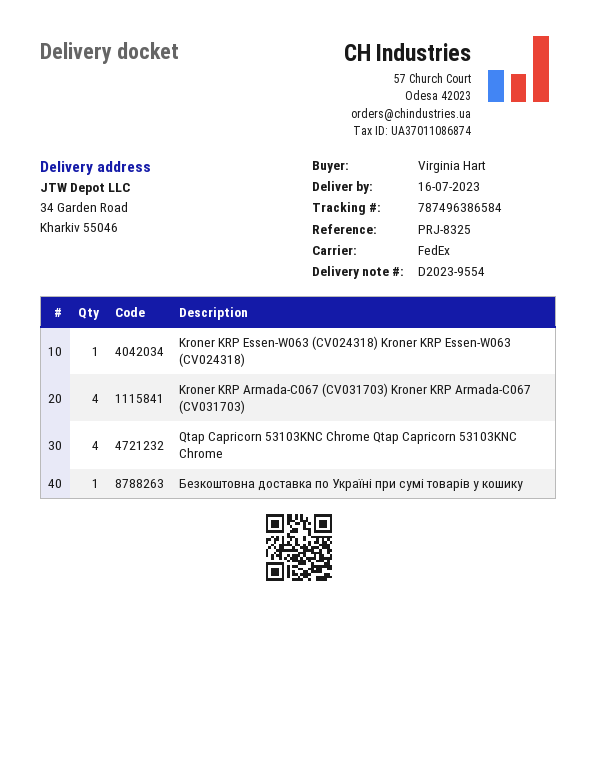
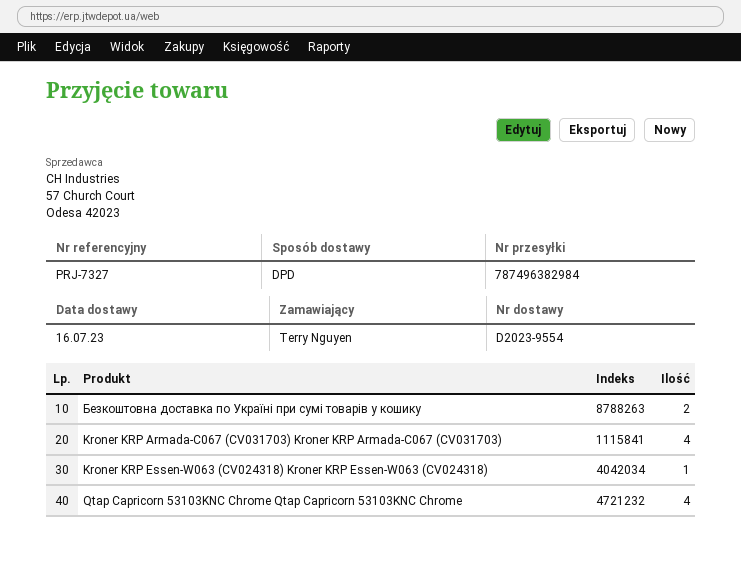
reference: PRJ-8325 -> PRJ-7327
ordered by: Virginia Hart -> Terry Nguyen
shipping method: FedEx -> DPD
tracking number: 787496386584 -> 787496382984
Безкоштовна доставка по Україні при сумі товарів у кошику: 1 -> 2

